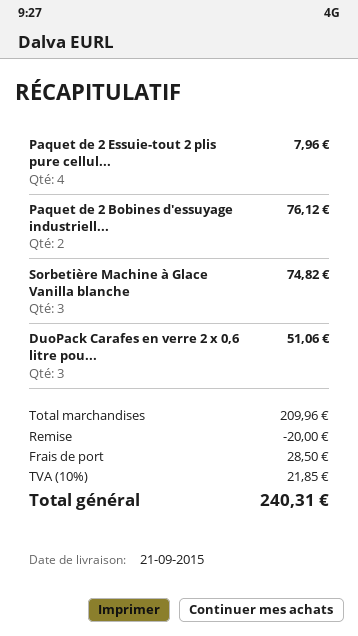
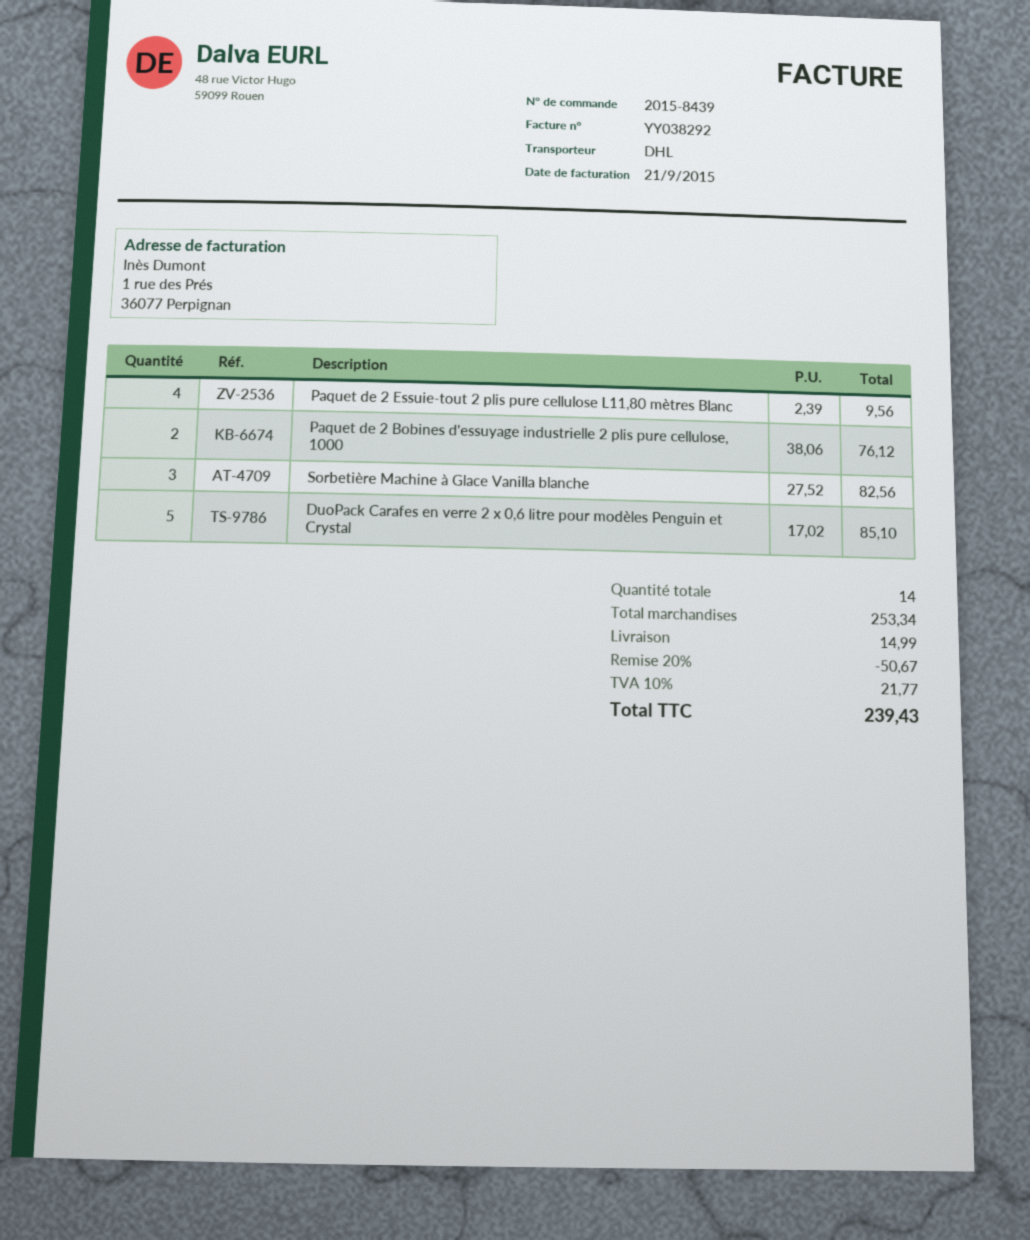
Paquet de 2 Essuie-tout 2 plis pure cellul...: 4 for 7.96 -> 4 for 9.56
Sorbetière Machine à Glace Vanilla blanche: 3 for 74.82 -> 3 for 82.56
DuoPack Carafes en verre 2 x 0,6 litre pou...: 3 for 51.06 -> 5 for 85.10
subtotal: 209.96 -> 253.34
discount: 20.00 -> 50.67
shipping: 28.50 -> 14.99
tax: 10% = 21.85 -> 10% = 21.77
total: 240.31 -> 239.43

